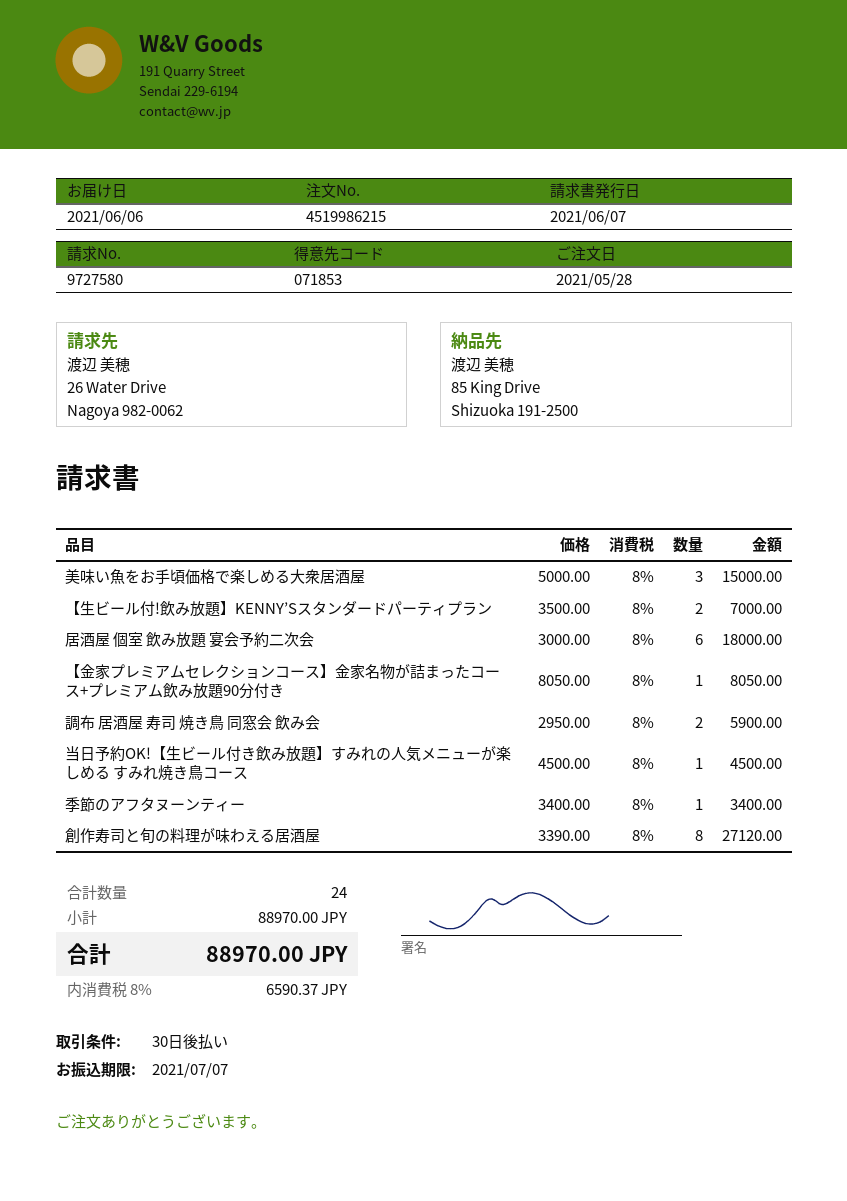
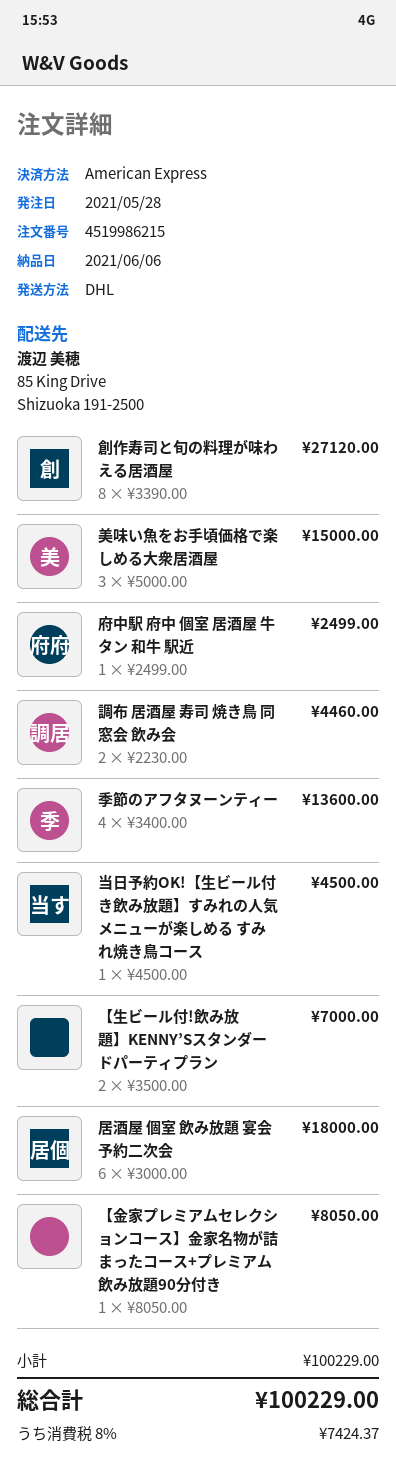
調布 居酒屋 寿司 焼き鳥 同窓会 飲み会: 2 x 2950.00 = 5900.00 -> 2 x 2230.00 = 4460.00
季節のアフタヌーンティー: 1 x 3400.00 = 3400.00 -> 4 x 3400.00 = 13600.00
府中駅 府中 個室 居酒屋 牛タン 和牛 駅近: none -> 1 x 2499.00 = 2499.00
subtotal: 88970.00 -> 100229.00
tax: 8% = 6590.37 -> 8% = 7424.37
total: 88970.00 -> 100229.00

